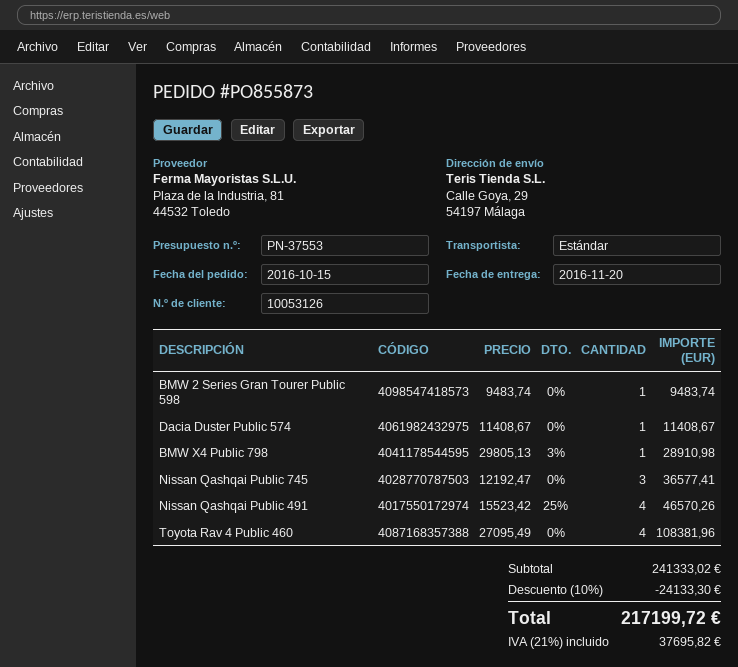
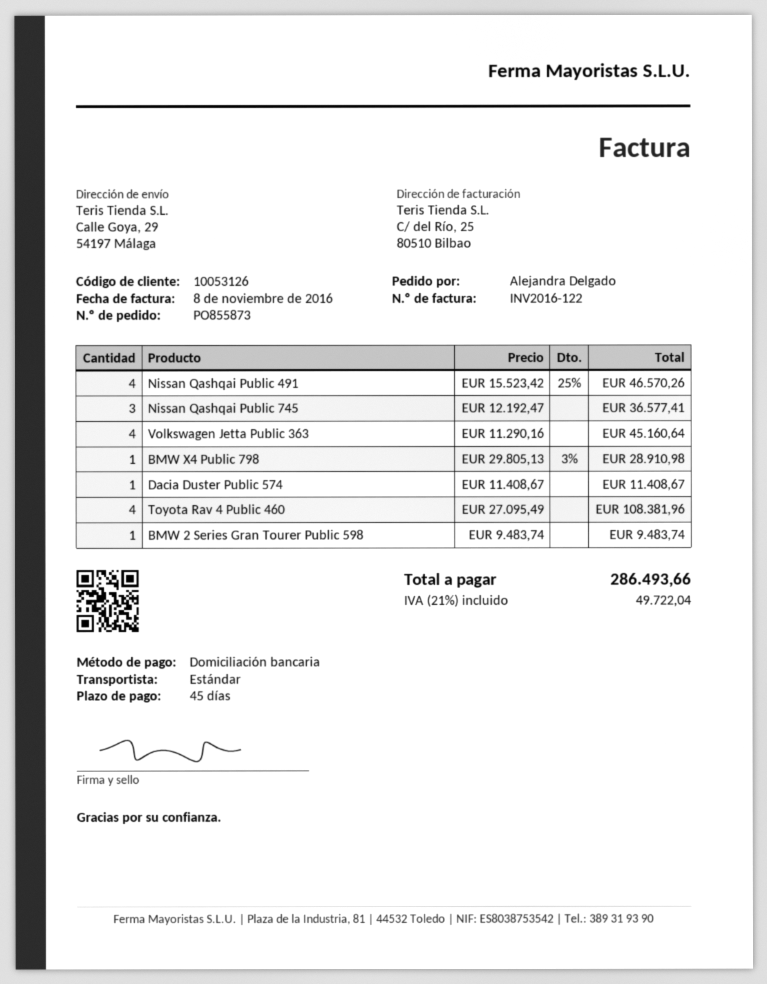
Volkswagen Jetta Public 363: none -> 4 x 11290.16 = 45160.64
discount: 10% = 24133.30 -> none
tax: 21% = 37695.82 -> 21% = 49722.04
total: 217199.72 -> 286493.66

